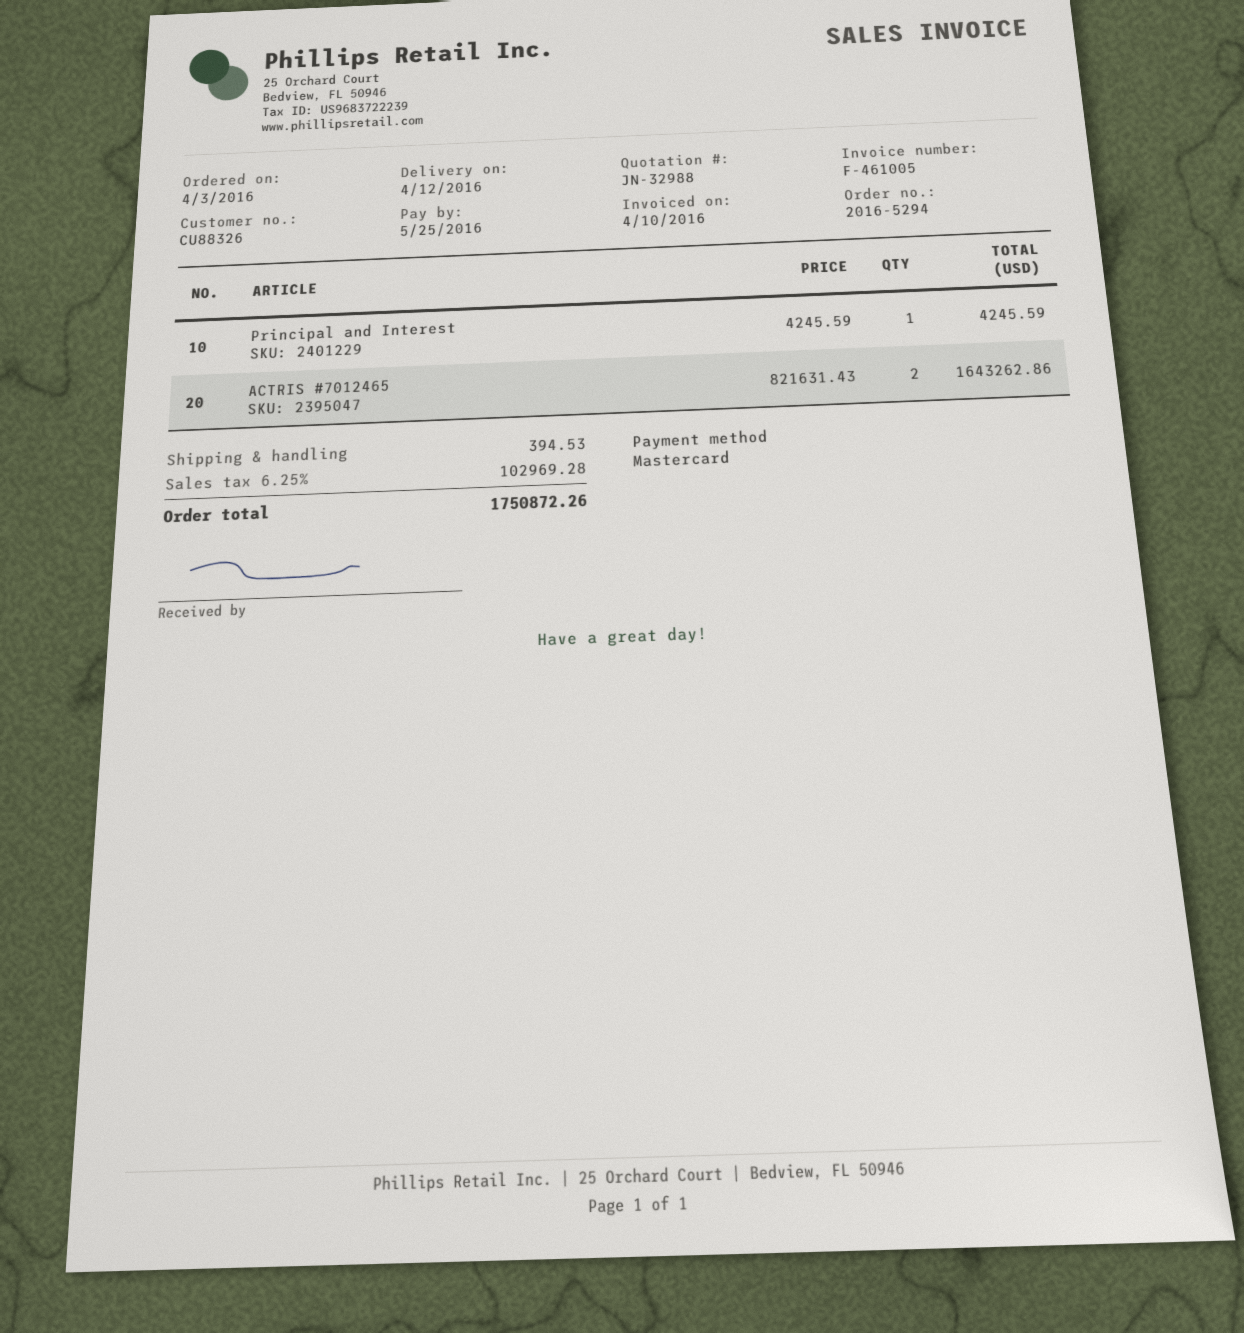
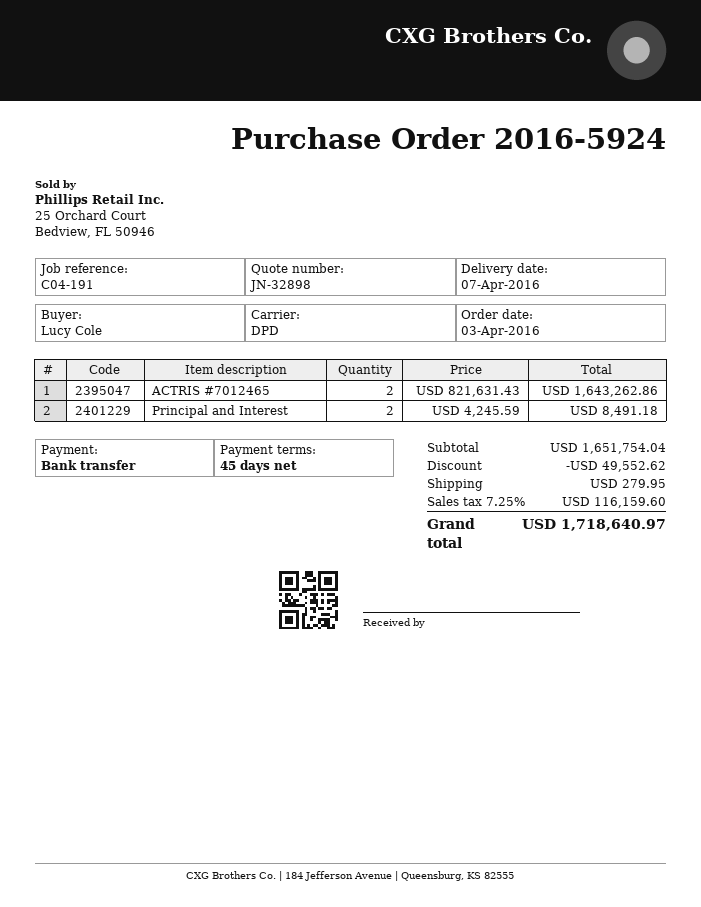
quote number: JN-32988 -> JN-32898
order number: 2016-5294 -> 2016-5924
delivery date: 2016-04-12 -> 2016-04-07
payment method: Mastercard -> bank transfer
Principal and Interest: 1 x 4245.59 = 4245.59 -> 2 x 4245.59 = 8491.18
discount: none -> 49552.62
shipping: 394.53 -> 279.95
tax: 6.25% = 102969.28 -> 7.25% = 116159.60
total: 1750872.26 -> 1718640.97

